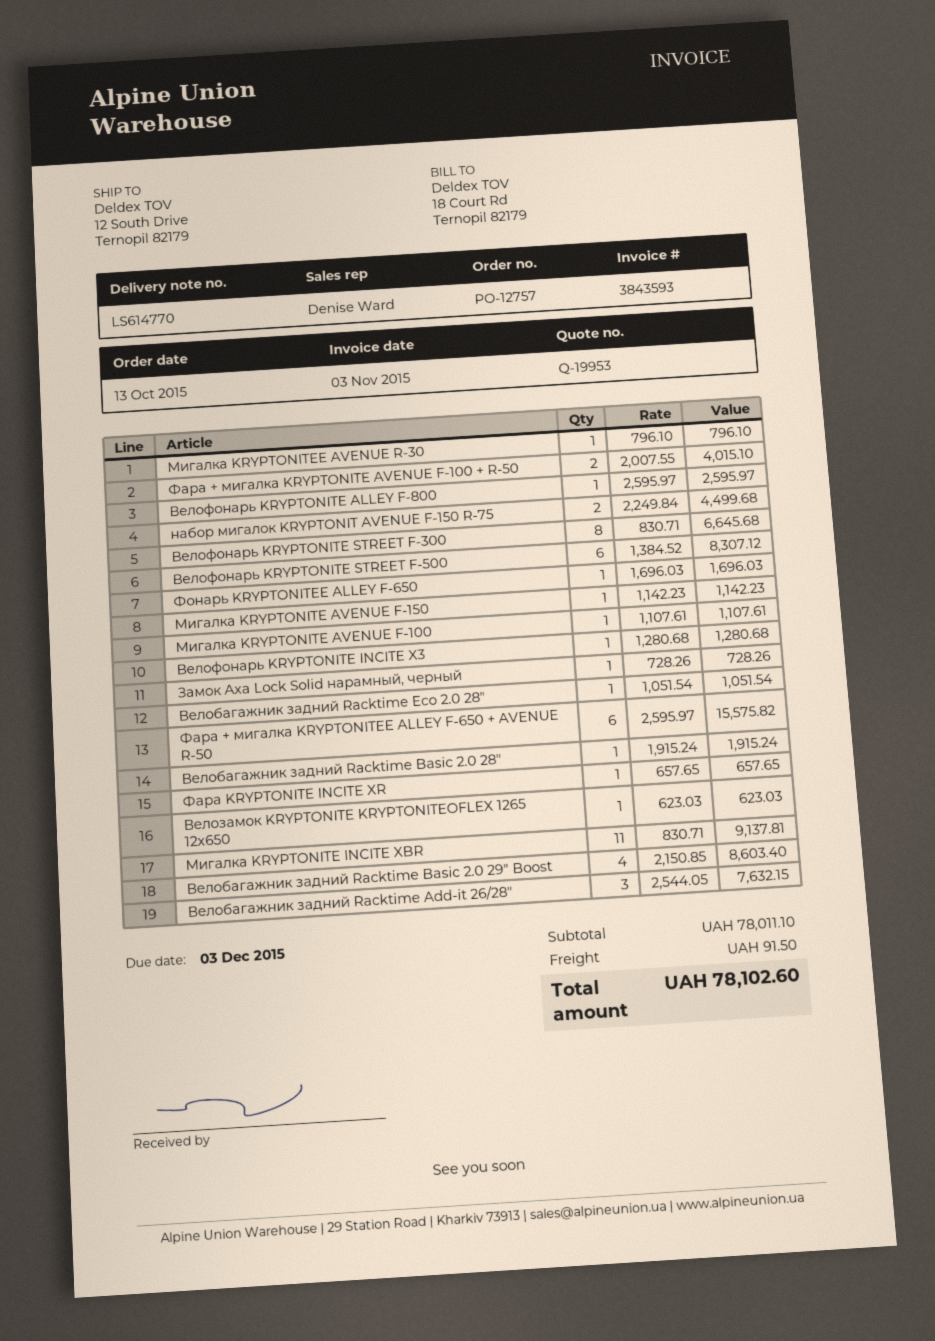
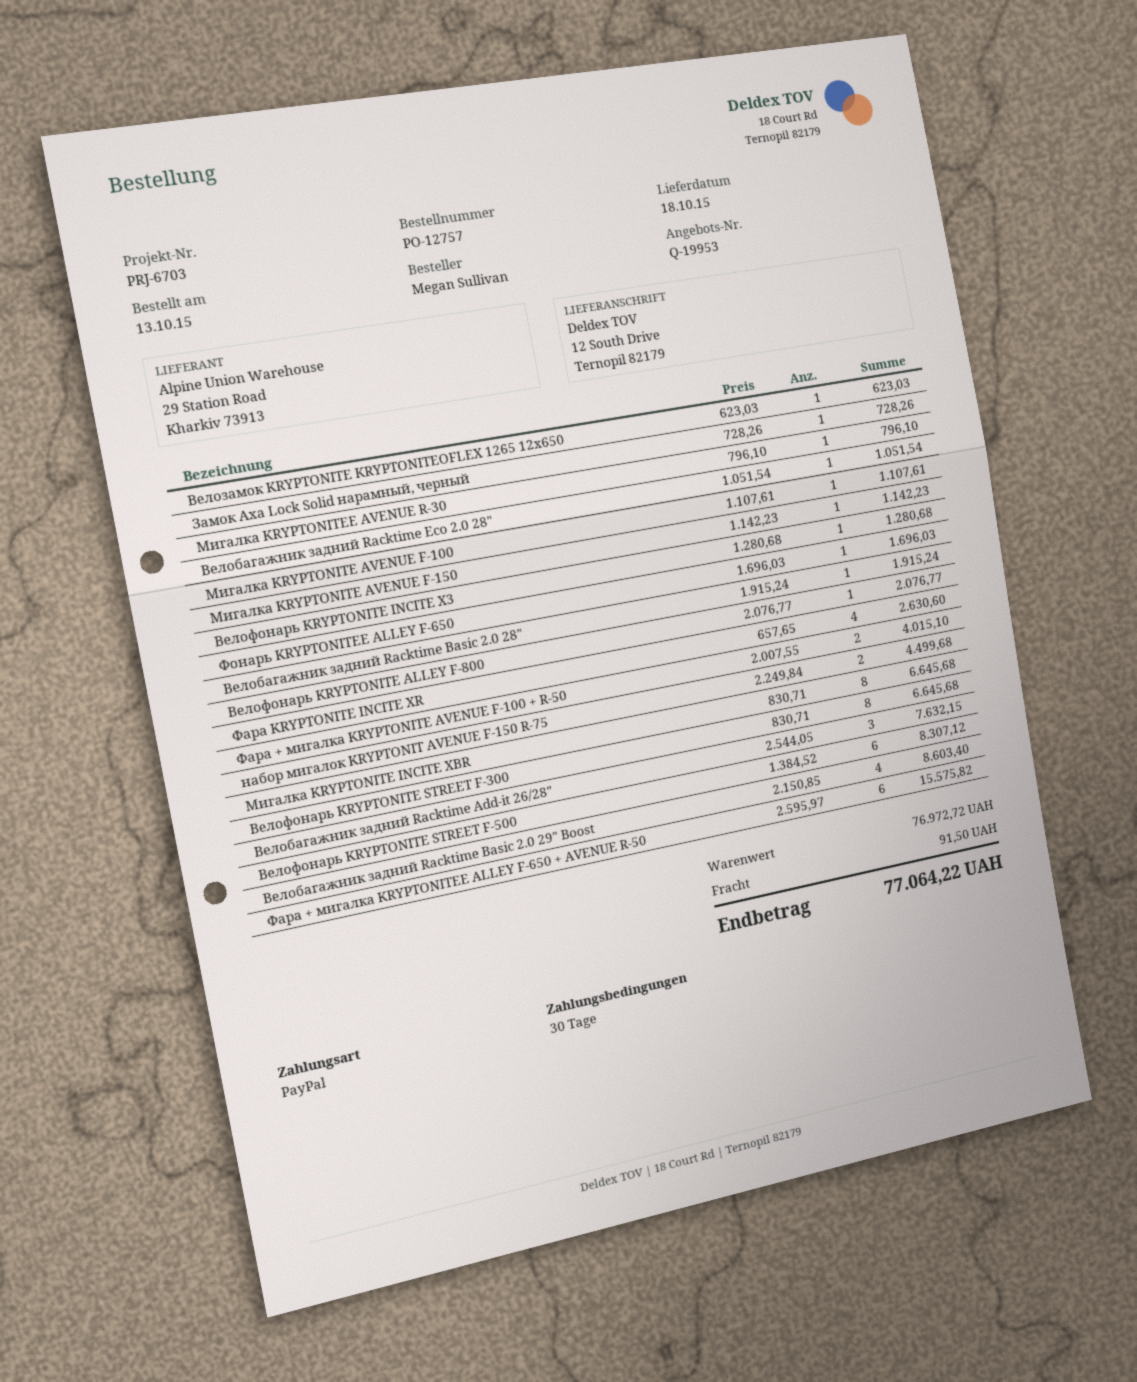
Велофонарь KRYPTONITE ALLEY F-800: 1 x 2595.97 = 2595.97 -> 1 x 2076.77 = 2076.77
Фара KRYPTONITE INCITE XR: 1 x 657.65 = 657.65 -> 4 x 657.65 = 2630.60
Мигалка KRYPTONITE INCITE XBR: 11 x 830.71 = 9137.81 -> 8 x 830.71 = 6645.68
subtotal: 78011.10 -> 76972.72
total: 78102.60 -> 77064.22

